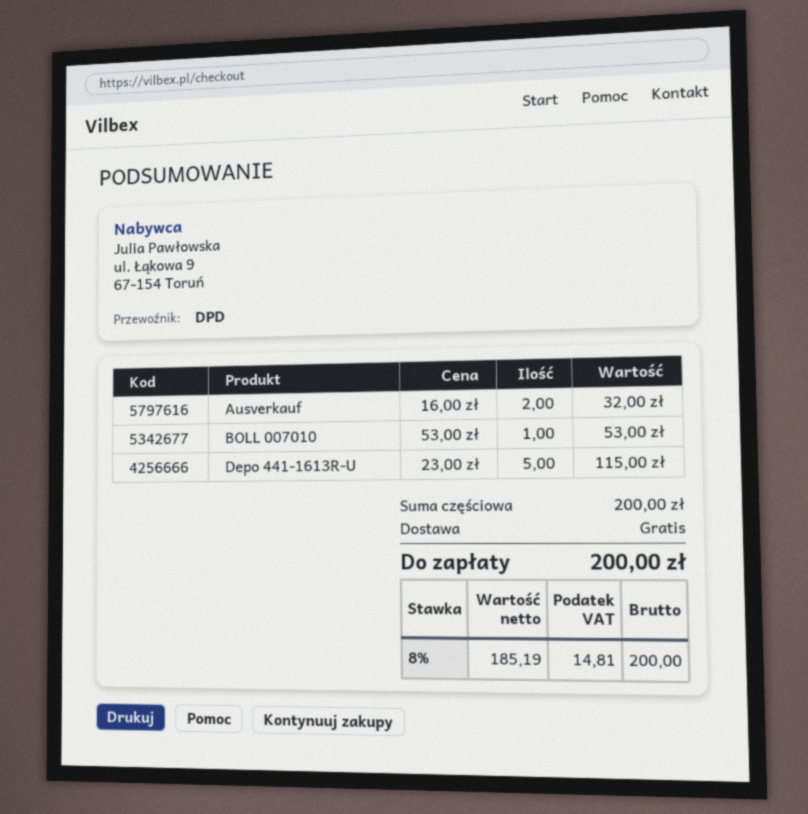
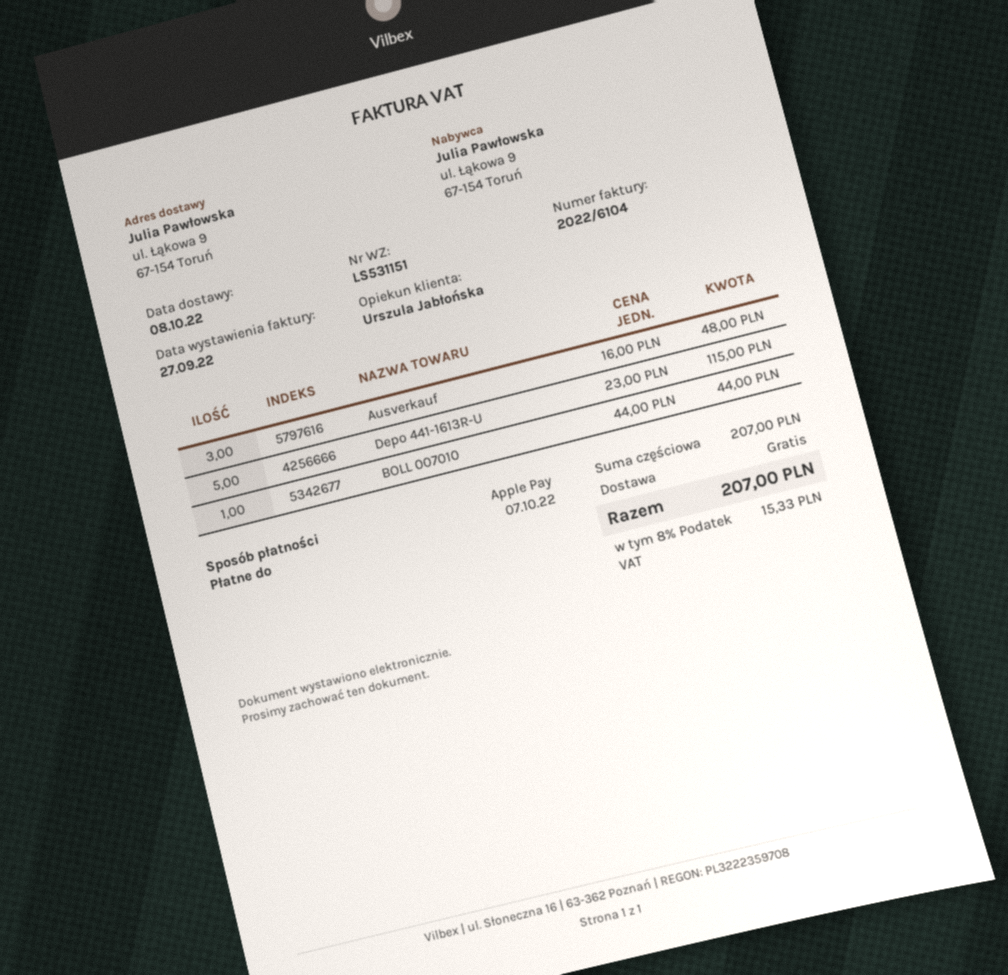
Ausverkauf: 2 x 16.00 = 32.00 -> 3 x 16.00 = 48.00
BOLL 007010: 1 x 53.00 = 53.00 -> 1 x 44.00 = 44.00
subtotal: 200.00 -> 207.00
tax: 8% = 14.81 -> 8% = 15.33
total: 200.00 -> 207.00

